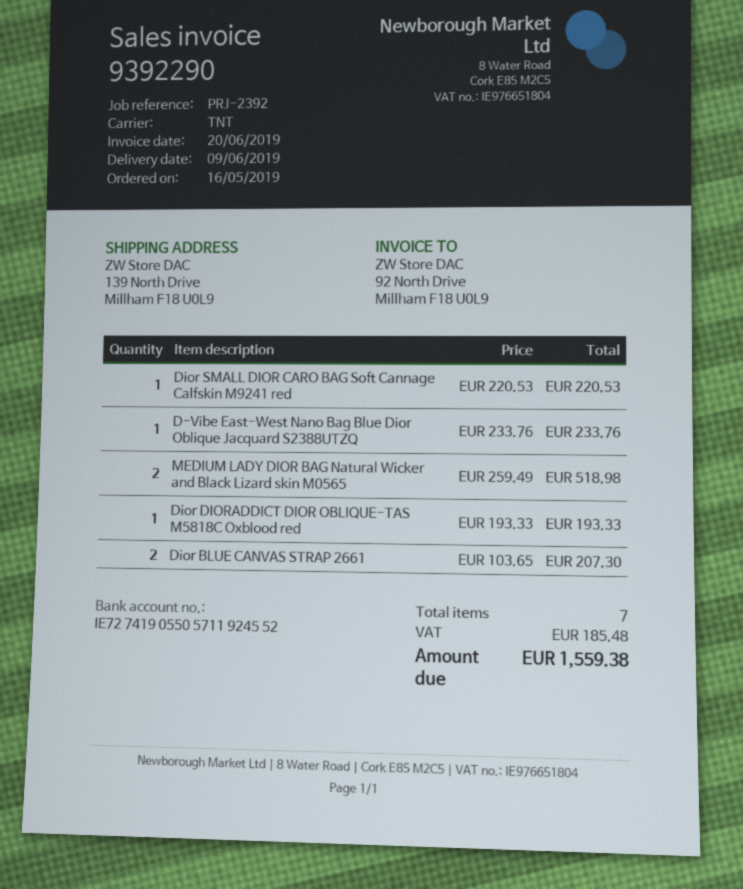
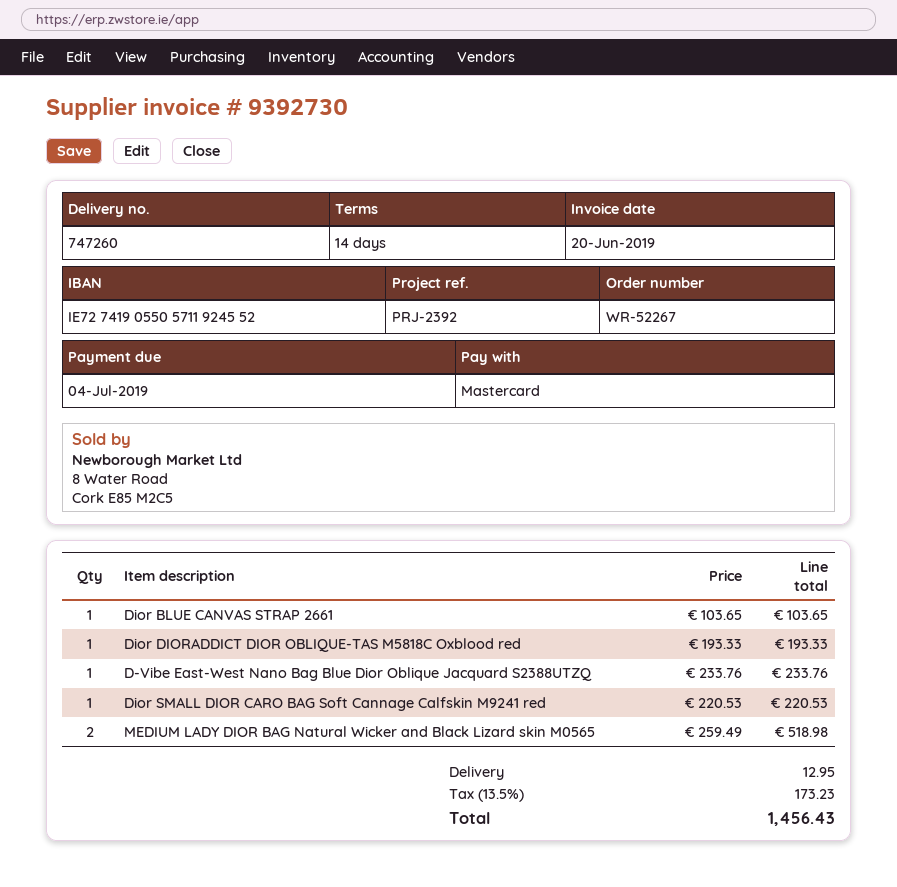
invoice number: 9392290 -> 9392730
Dior BLUE CANVAS STRAP 2661: 2 x 103.65 = 207.30 -> 1 x 103.65 = 103.65
shipping: none -> 12.95
tax: 185.48 -> 173.23
total: 1559.38 -> 1456.43

